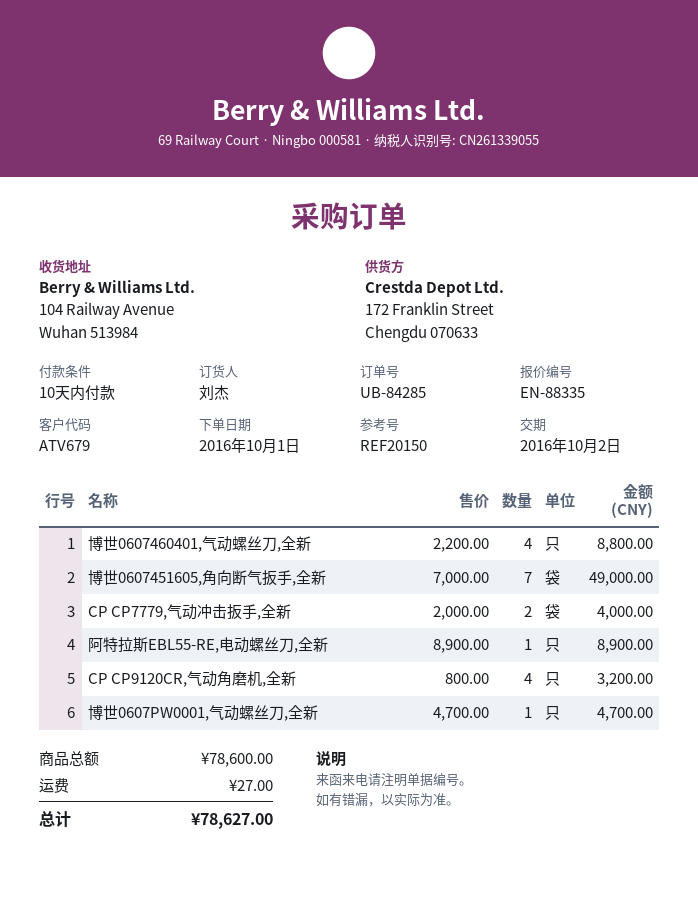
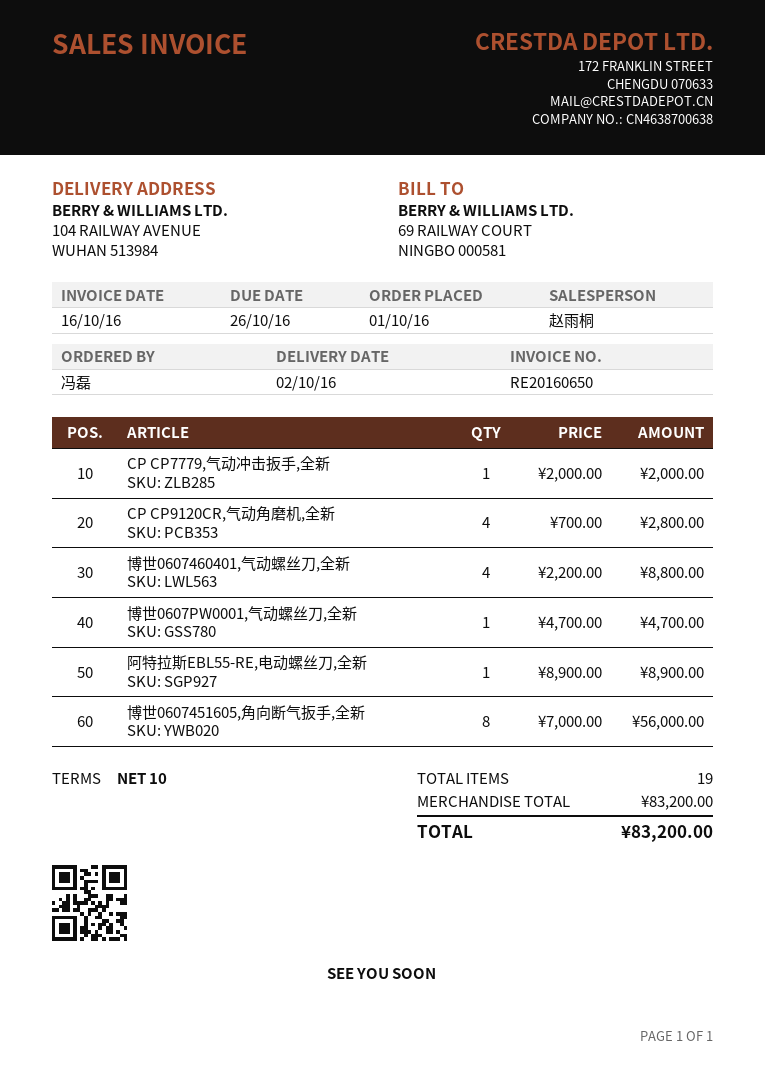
ordered by: 刘杰 -> 冯磊
博世0607451605,角向断气扳手,全新: 7 x 7000.00 = 49000.00 -> 8 x 7000.00 = 56000.00
CP CP7779,气动冲击扳手,全新: 2 x 2000.00 = 4000.00 -> 1 x 2000.00 = 2000.00
CP CP9120CR,气动角磨机,全新: 4 x 800.00 = 3200.00 -> 4 x 700.00 = 2800.00
subtotal: 78600.00 -> 83200.00
shipping: 27.00 -> none
total: 78627.00 -> 83200.00

